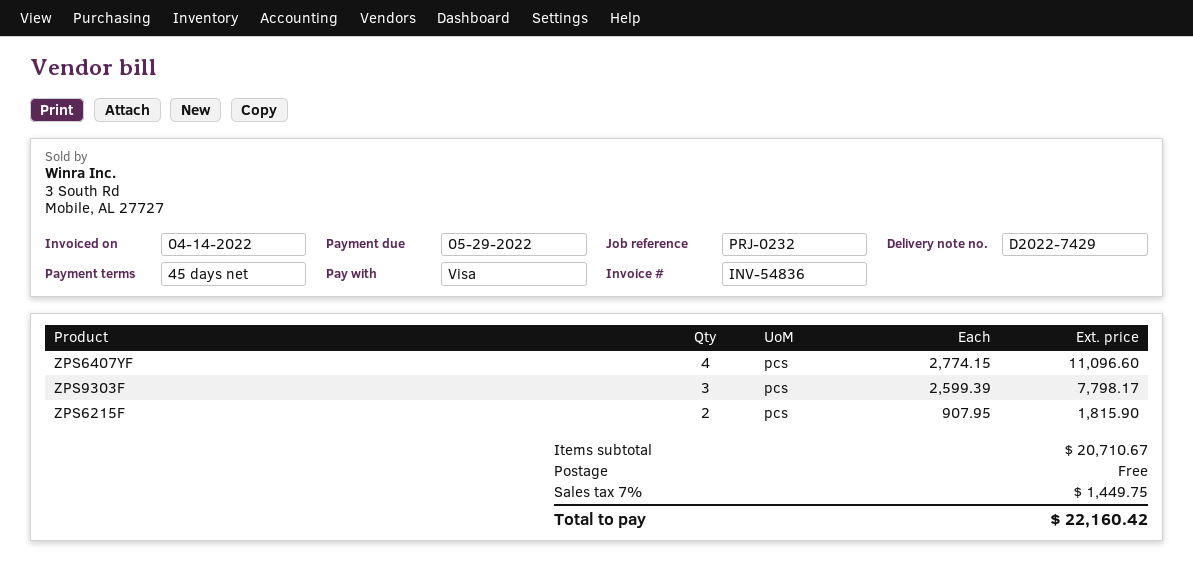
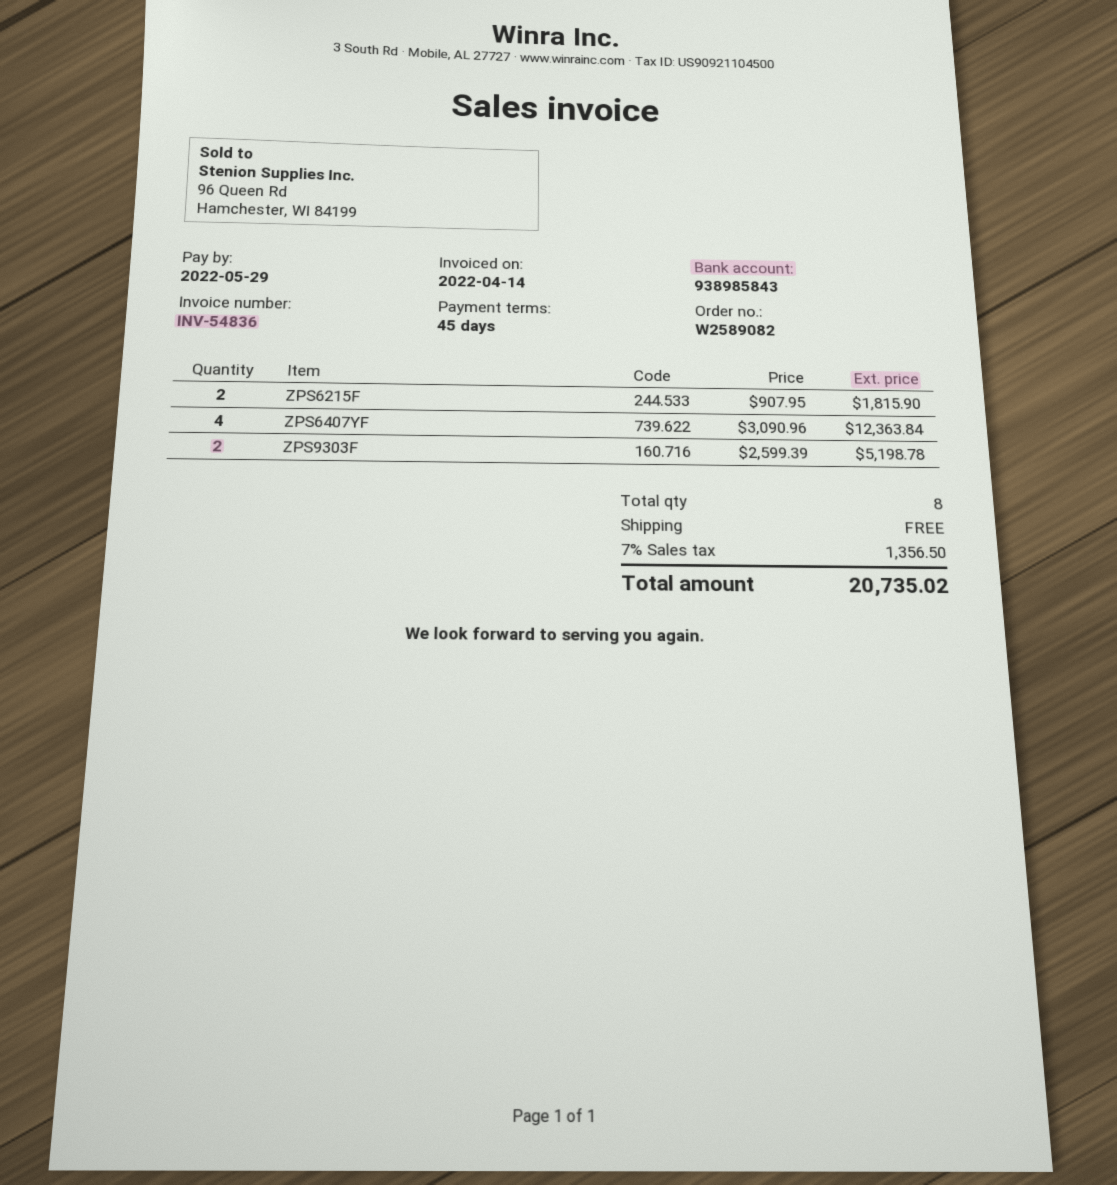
ZPS6407YF: 4 x 2774.15 = 11096.60 -> 4 x 3090.96 = 12363.84
ZPS9303F: 3 x 2599.39 = 7798.17 -> 2 x 2599.39 = 5198.78
tax: 7% = 1449.75 -> 7% = 1356.50
total: 22160.42 -> 20735.02

